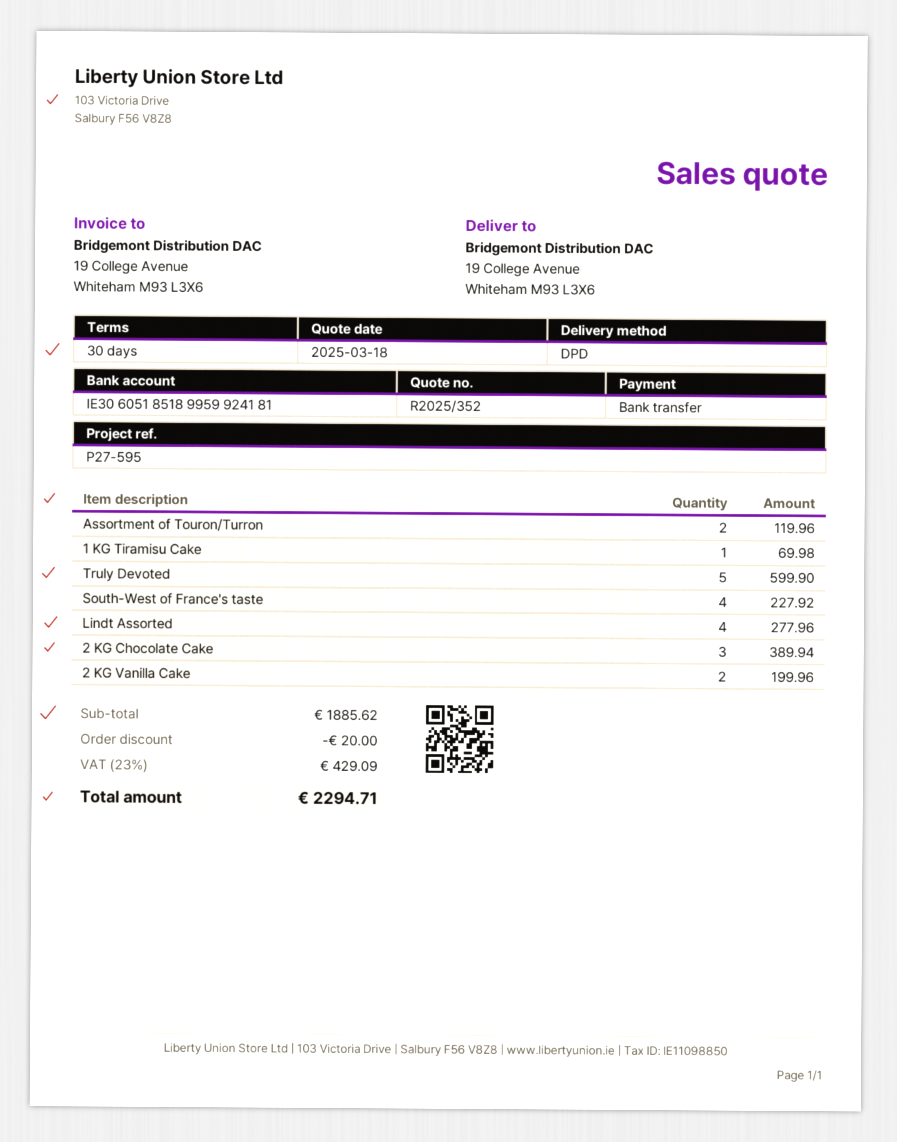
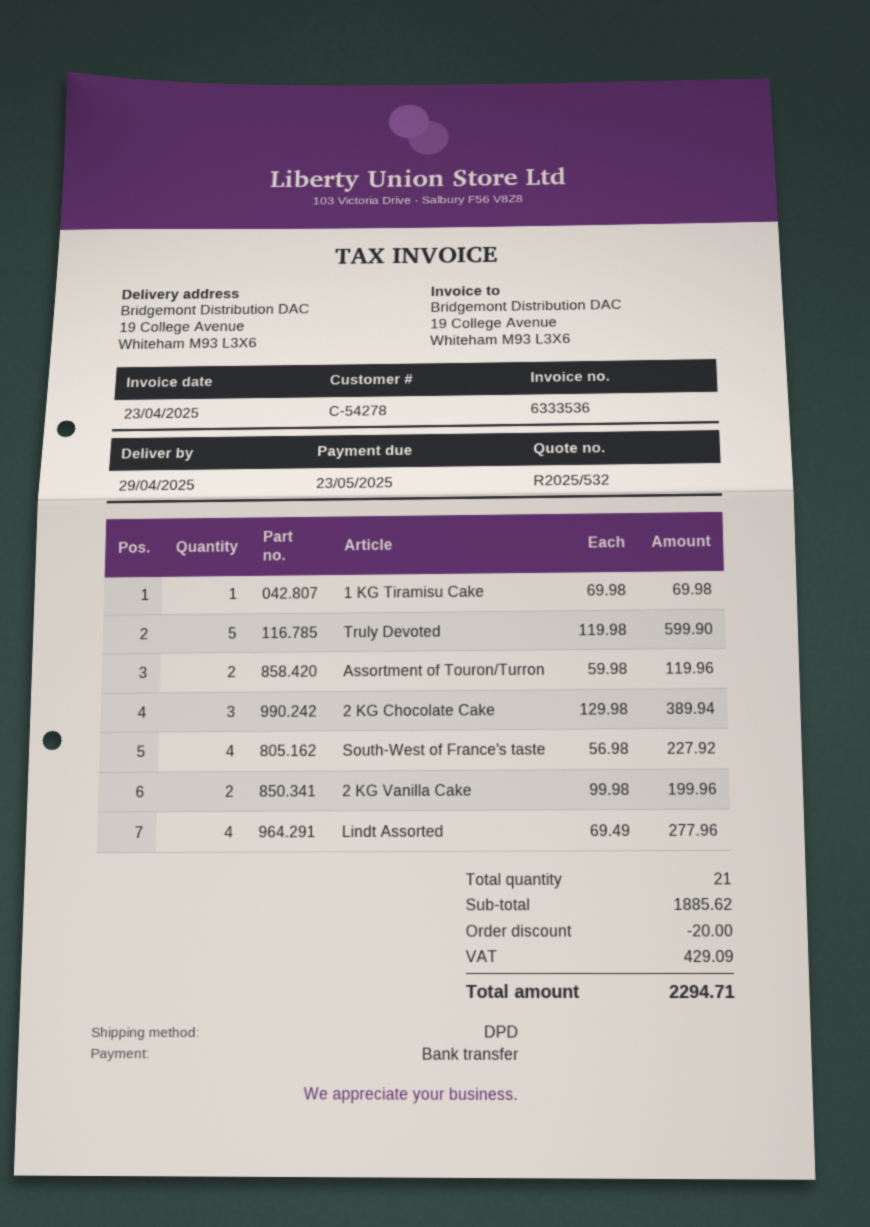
quote number: R2025/352 -> R2025/532

